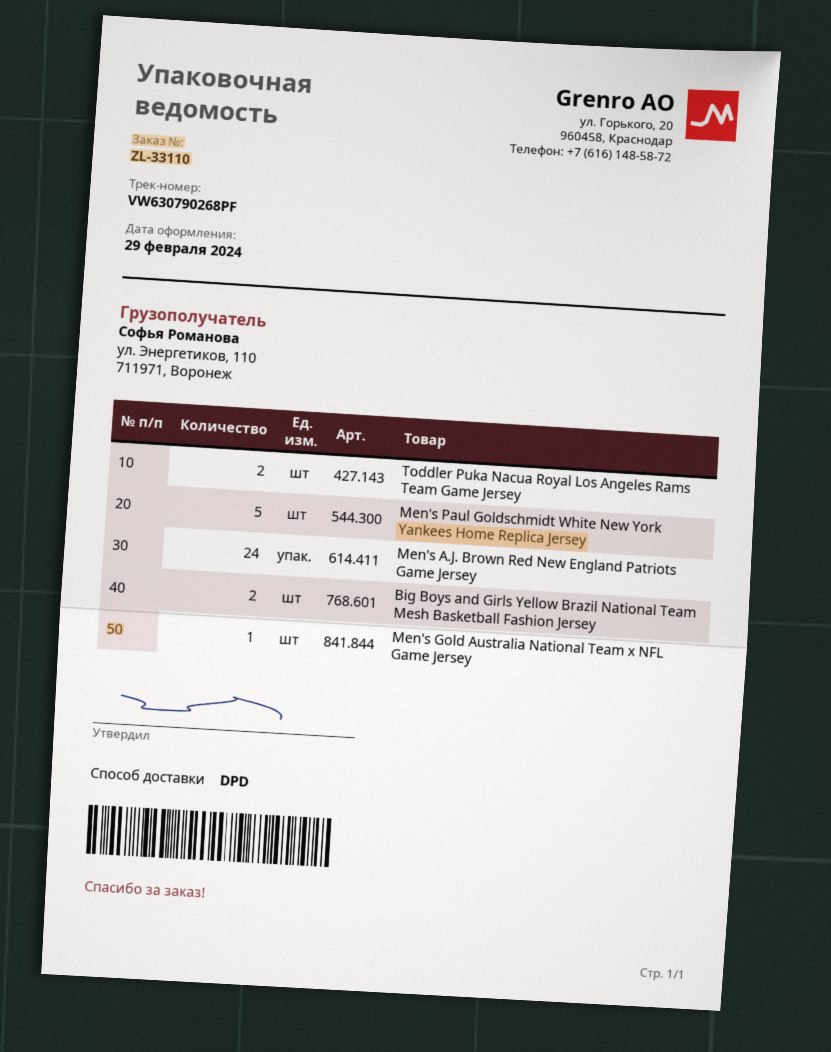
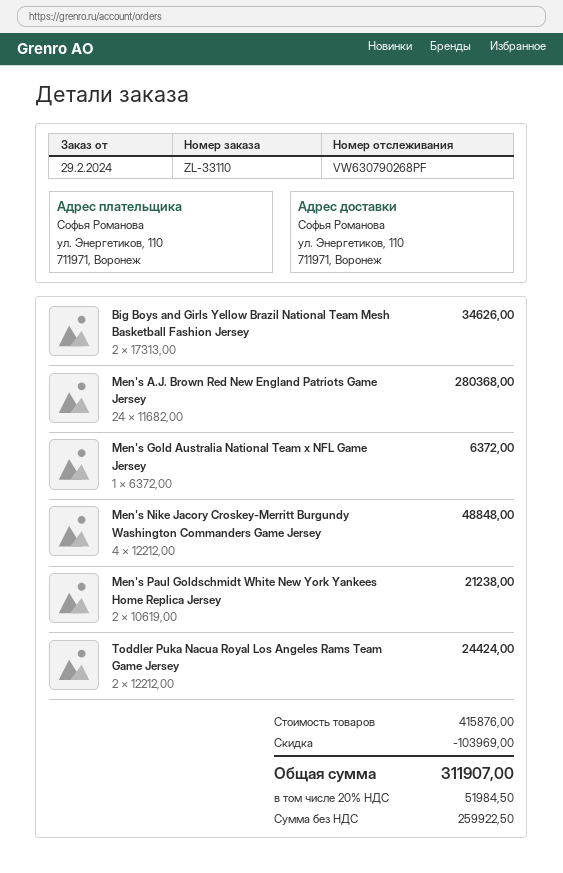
Men's Paul Goldschmidt White New York Yankees Home Replica Jersey: 5 -> 2
Men's Nike Jacory Croskey-Merritt Burgundy Washington Commanders Game Jersey: none -> 4

